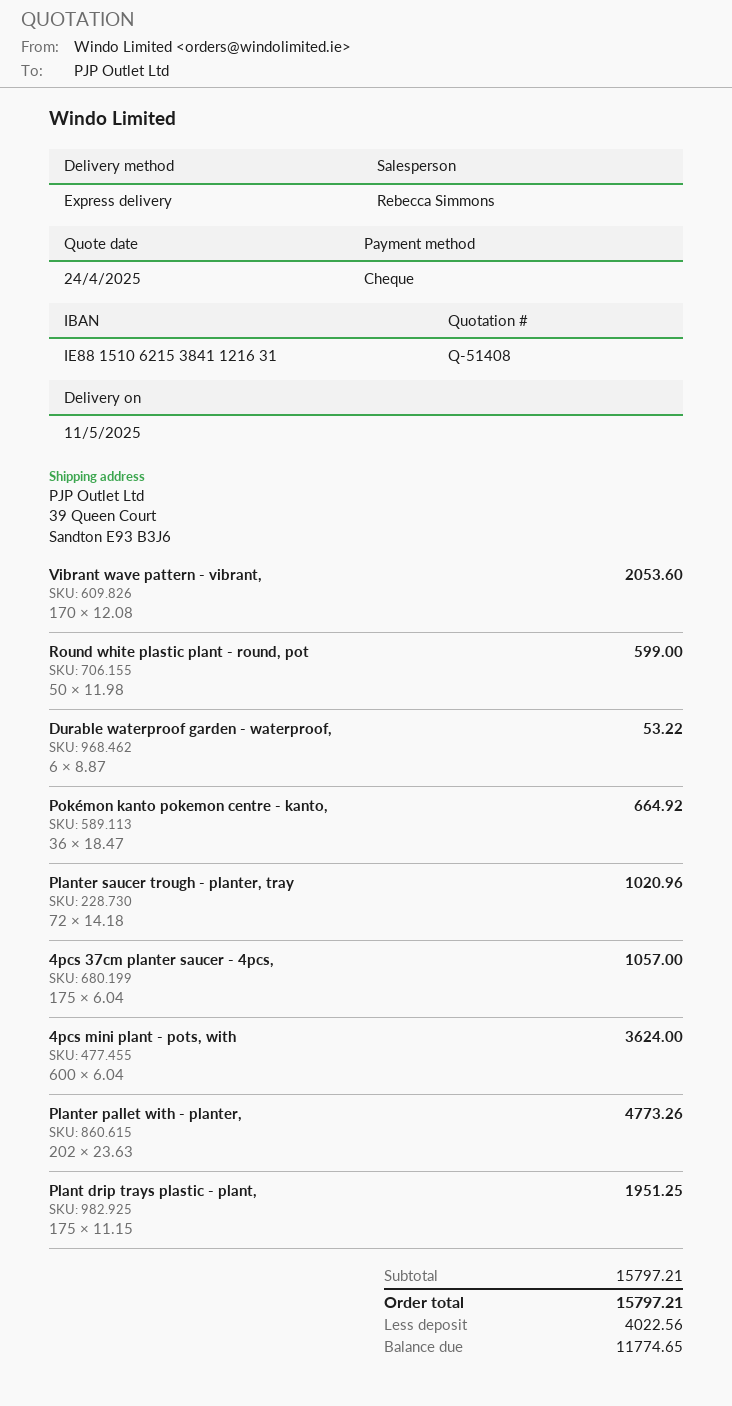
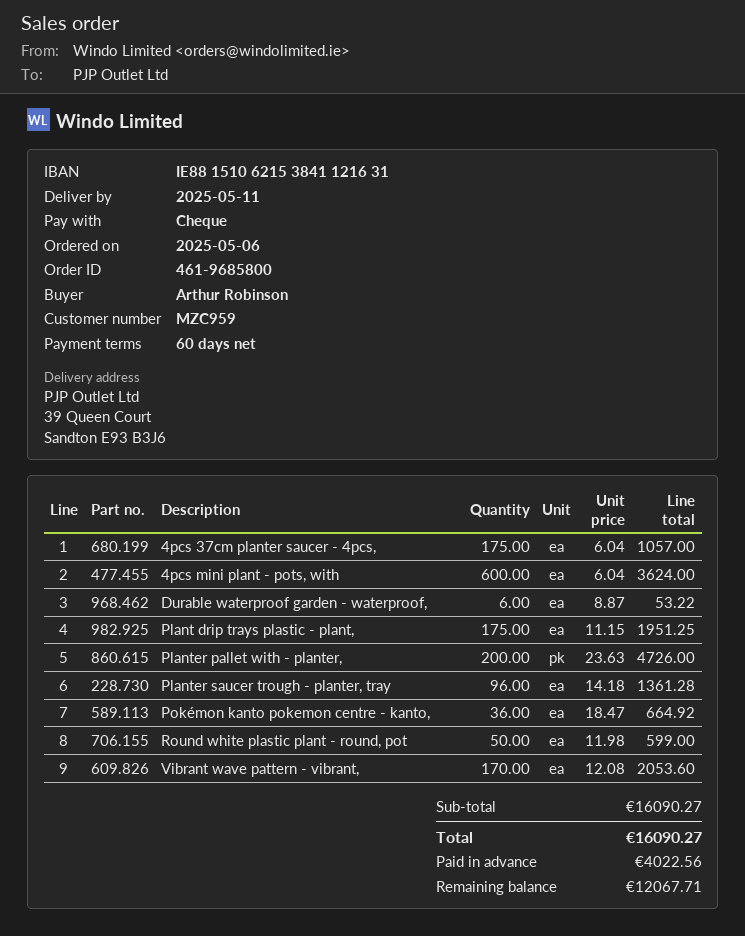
Planter saucer trough - planter, tray: 72 x 14.18 = 1020.96 -> 96 x 14.18 = 1361.28
Planter pallet with - planter,: 202 x 23.63 = 4773.26 -> 200 x 23.63 = 4726.00
subtotal: 15797.21 -> 16090.27
total: 15797.21 -> 16090.27
balance: 11774.65 -> 12067.71

